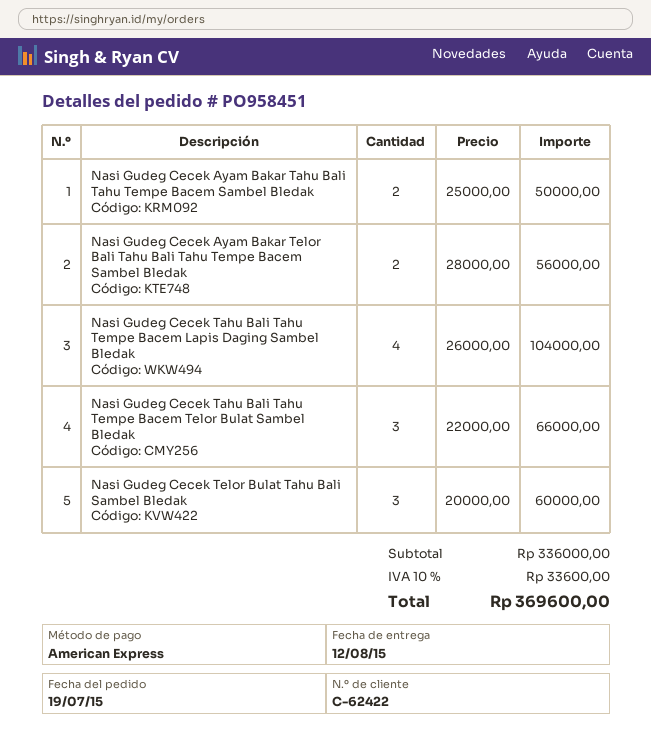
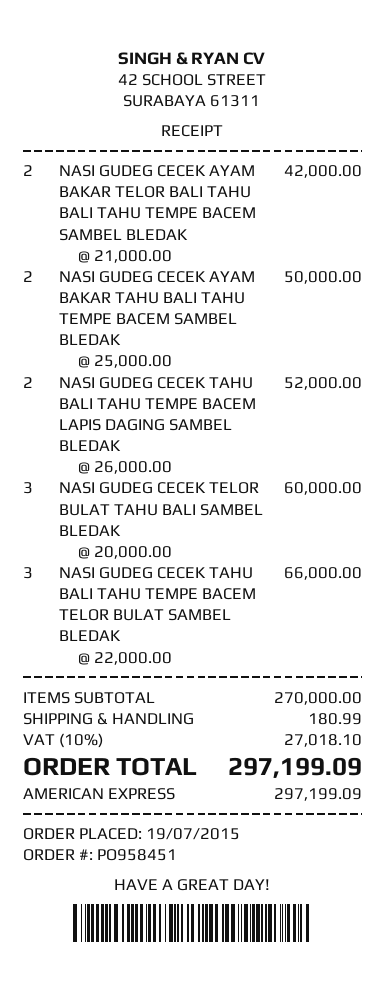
Nasi Gudeg Cecek Ayam Bakar Telor Bali Tahu Bali Tahu Tempe Bacem Sambel Bledak: 2 x 28000.00 = 56000.00 -> 2 x 21000.00 = 42000.00
Nasi Gudeg Cecek Tahu Bali Tahu Tempe Bacem Lapis Daging Sambel Bledak: 4 x 26000.00 = 104000.00 -> 2 x 26000.00 = 52000.00
subtotal: 336000.00 -> 270000.00
shipping: none -> 180.99
tax: 10% = 33600.00 -> 10% = 27018.10
total: 369600.00 -> 297199.09

